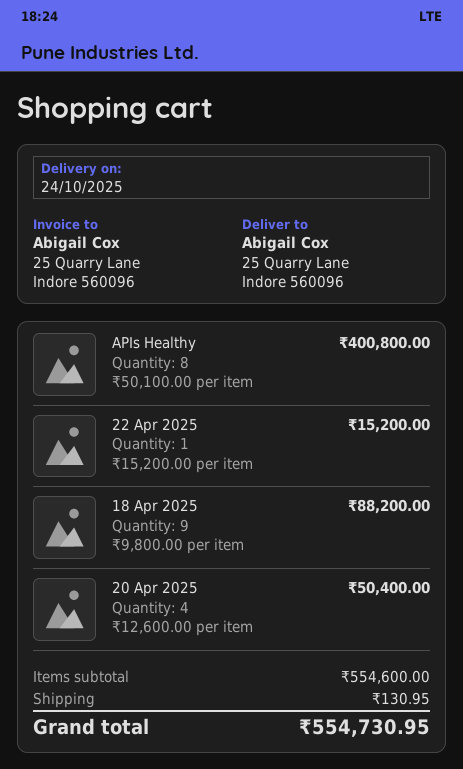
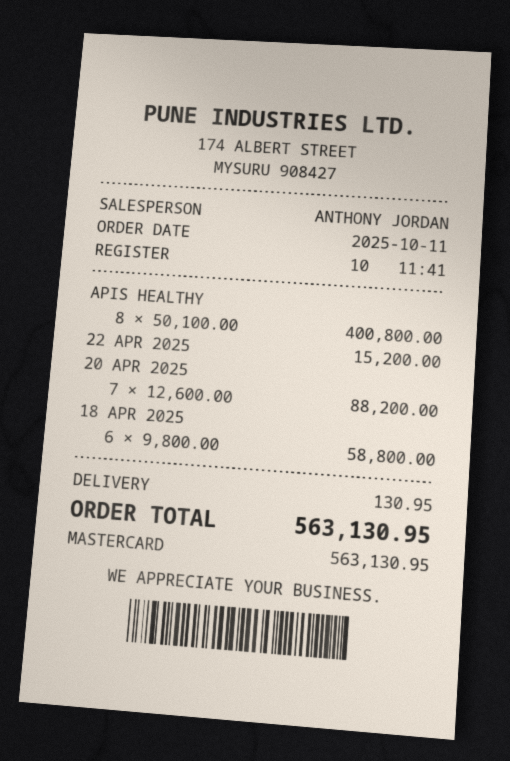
18 Apr 2025: 9 x 9800.00 = 88200.00 -> 6 x 9800.00 = 58800.00
20 Apr 2025: 4 x 12600.00 = 50400.00 -> 7 x 12600.00 = 88200.00
total: 554730.95 -> 563130.95

